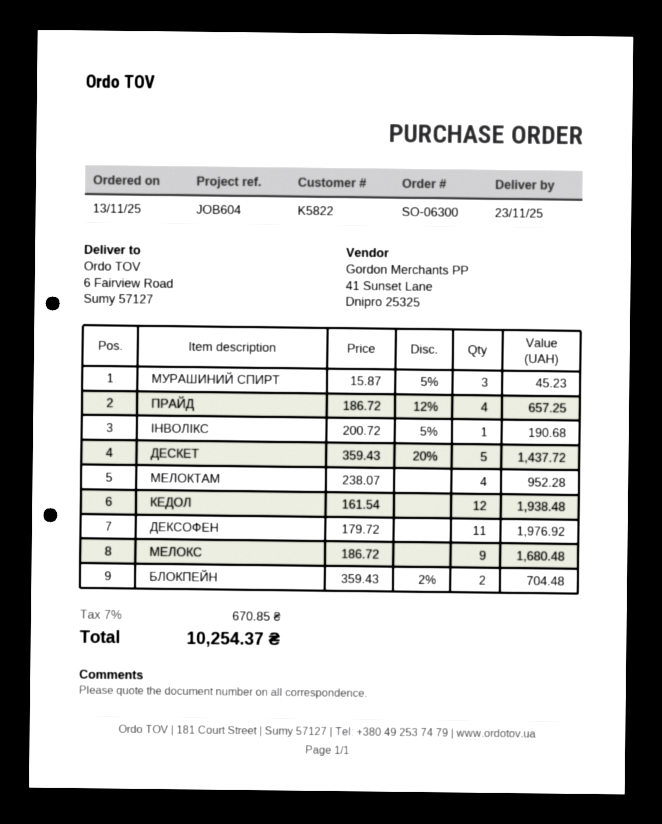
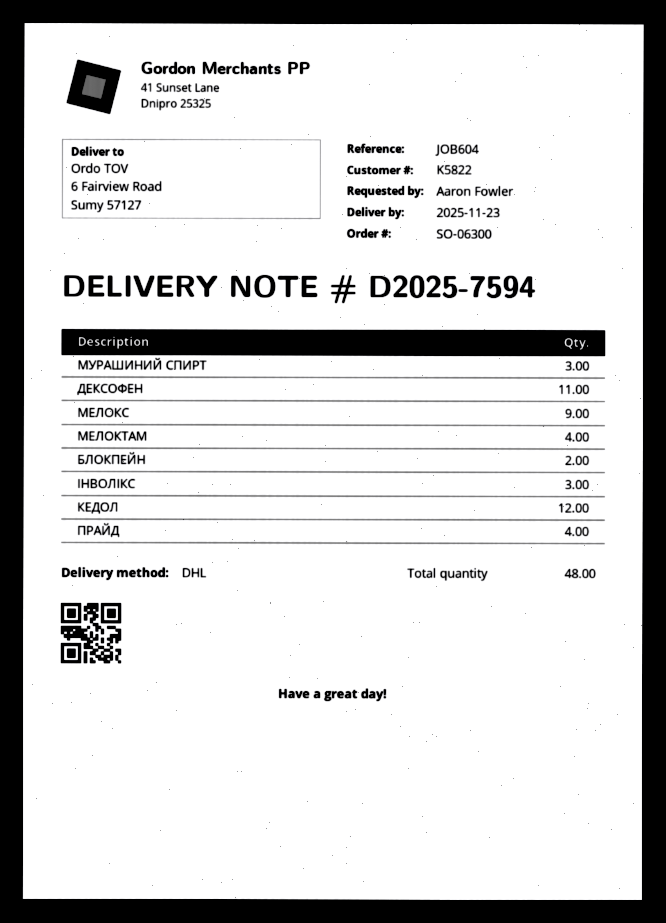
ІНВОЛІКС: 1 -> 3
ДЕСКЕТ: 5 -> none

